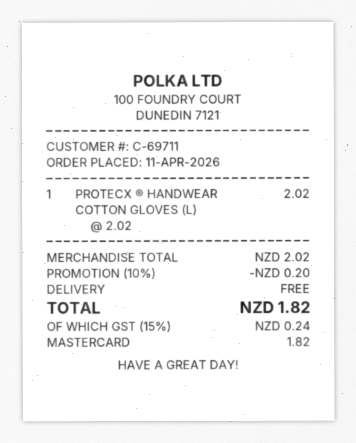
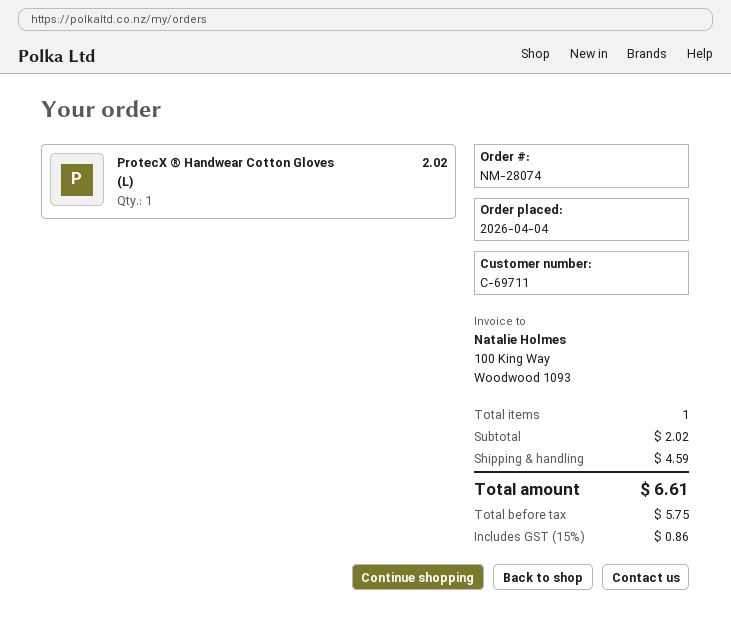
order date: 2026-04-11 -> 2026-04-04
discount: 10% = 0.20 -> none
shipping: 0.00 -> 4.59
tax: 15% = 0.24 -> 15% = 0.86
total: 1.82 -> 6.61

